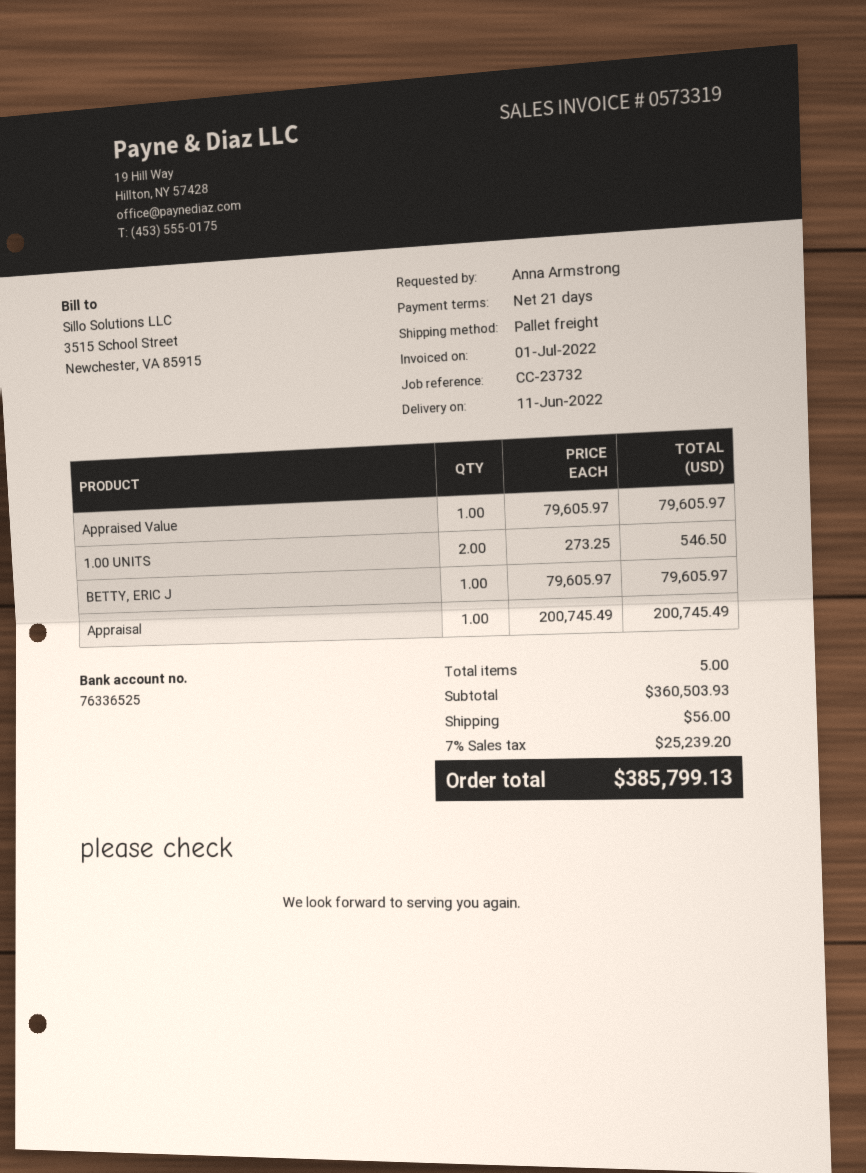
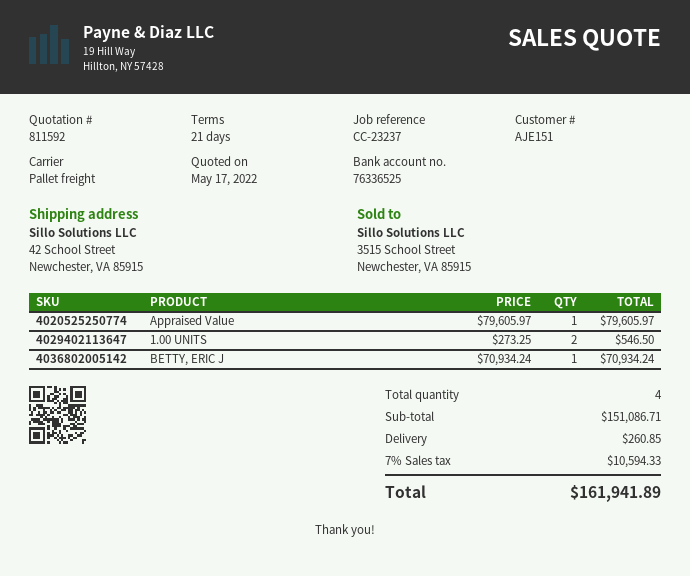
reference: CC-23732 -> CC-23237
BETTY, ERIC J: 1 x 79605.97 = 79605.97 -> 1 x 70934.24 = 70934.24
Appraisal: 1 x 200745.49 = 200745.49 -> none
total quantity: 5 -> 4
subtotal: 360503.93 -> 151086.71
shipping: 56.00 -> 260.85
tax: 7% = 25239.20 -> 7% = 10594.33
total: 385799.13 -> 161941.89

